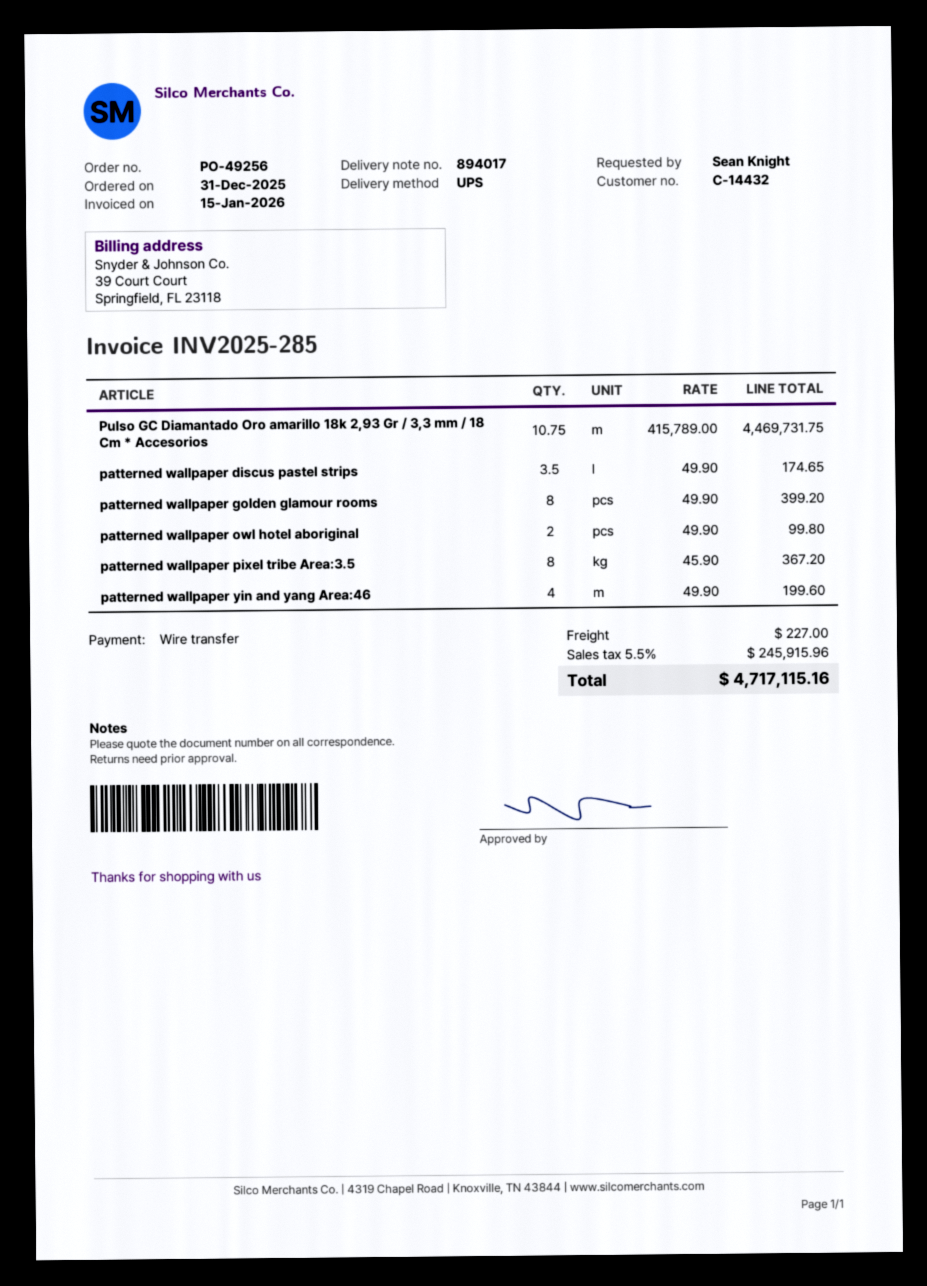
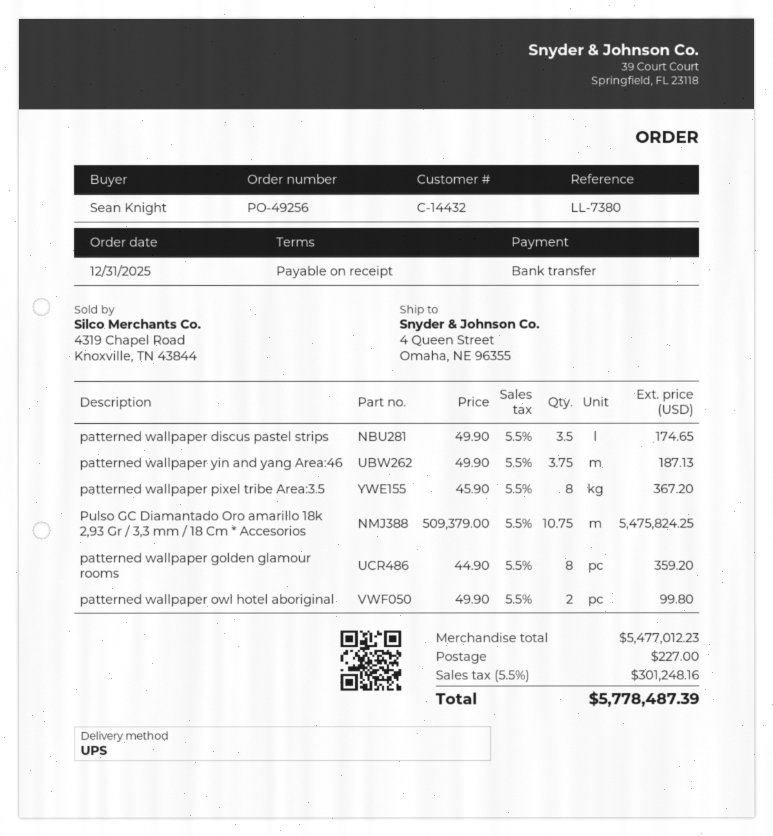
Pulso GC Diamantado Oro amarillo 18k 2,93 Gr / 3,3 mm / 18 Cm * Accesorios: 10.75 x 415789.00 = 4469731.75 -> 10.75 x 509379.00 = 5475824.25
patterned wallpaper golden glamour rooms: 8 x 49.90 = 399.20 -> 8 x 44.90 = 359.20
patterned wallpaper yin and yang Area:46: 4 x 49.90 = 199.60 -> 3.75 x 49.90 = 187.13
tax: 5.5% = 245915.96 -> 5.5% = 301248.16
total: 4717115.16 -> 5778487.39

